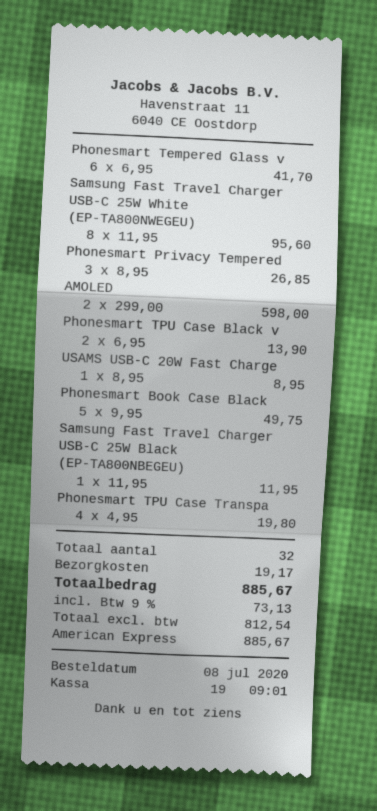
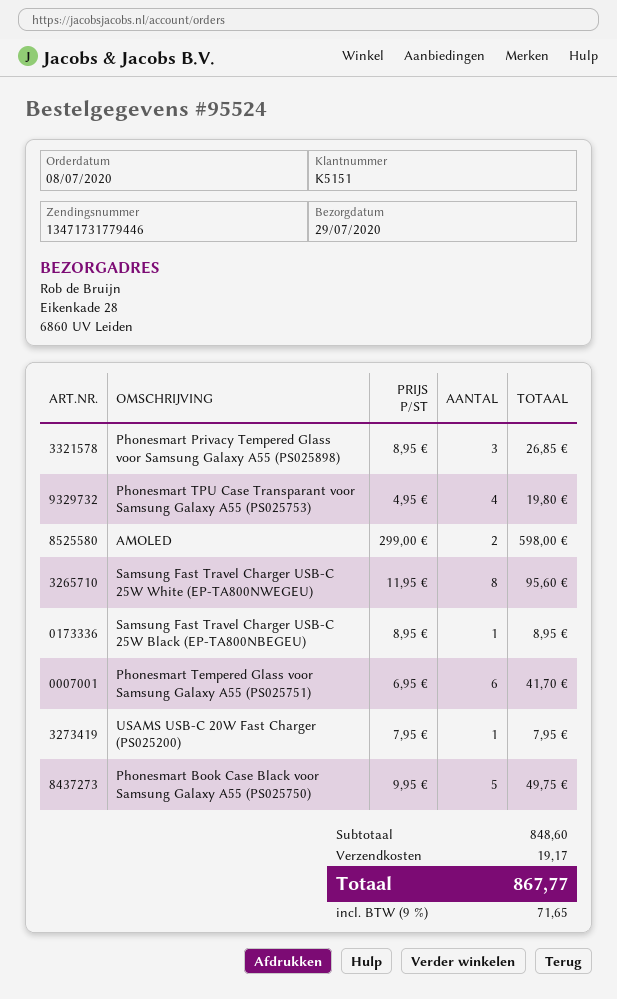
Phonesmart TPU Case Black v: 2 x 6.95 = 13.90 -> none
USAMS USB-C 20W Fast Charge: 1 x 8.95 = 8.95 -> 1 x 7.95 = 7.95
Samsung Fast Travel Charger USB-C 25W Black (EP-TA800NBEGEU): 1 x 11.95 = 11.95 -> 1 x 8.95 = 8.95
tax: 9% = 73.13 -> 9% = 71.65
total: 885.67 -> 867.77

